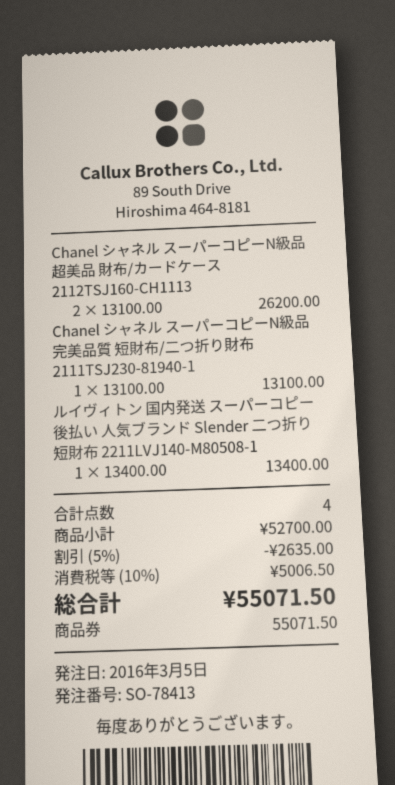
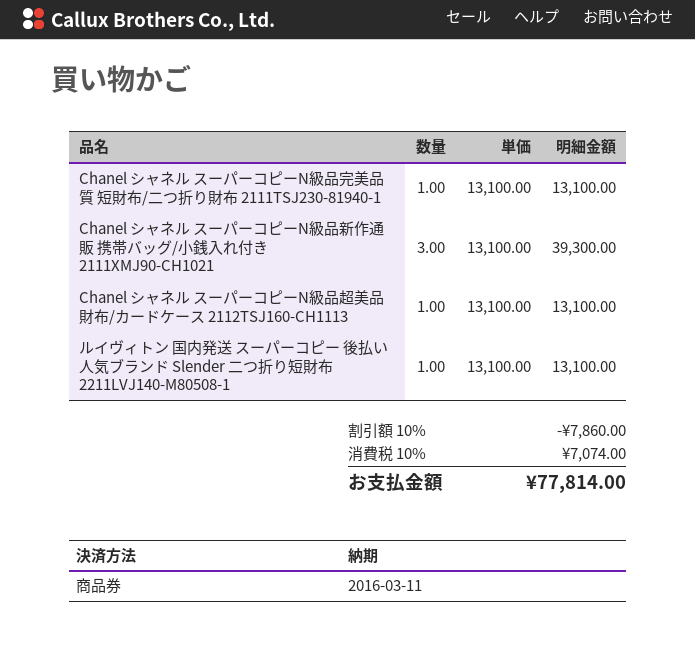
Chanel シャネル スーパーコピーN級品超美品 財布/カードケース 2112TSJ160-CH1113: 2 x 13100.00 = 26200.00 -> 1 x 13100.00 = 13100.00
ルイヴィトン 国内発送 スーパーコピー 後払い 人気ブランド Slender 二つ折り短財布 2211LVJ140-M80508-1: 1 x 13400.00 = 13400.00 -> 1 x 13100.00 = 13100.00
Chanel シャネル スーパーコピーN級品新作通販 携帯バッグ/小銭入れ付き 2111XMJ90-CH1021: none -> 3 x 13100.00 = 39300.00
discount: 5% = 2635.00 -> 10% = 7860.00
tax: 10% = 5006.50 -> 10% = 7074.00
total: 55071.50 -> 77814.00

